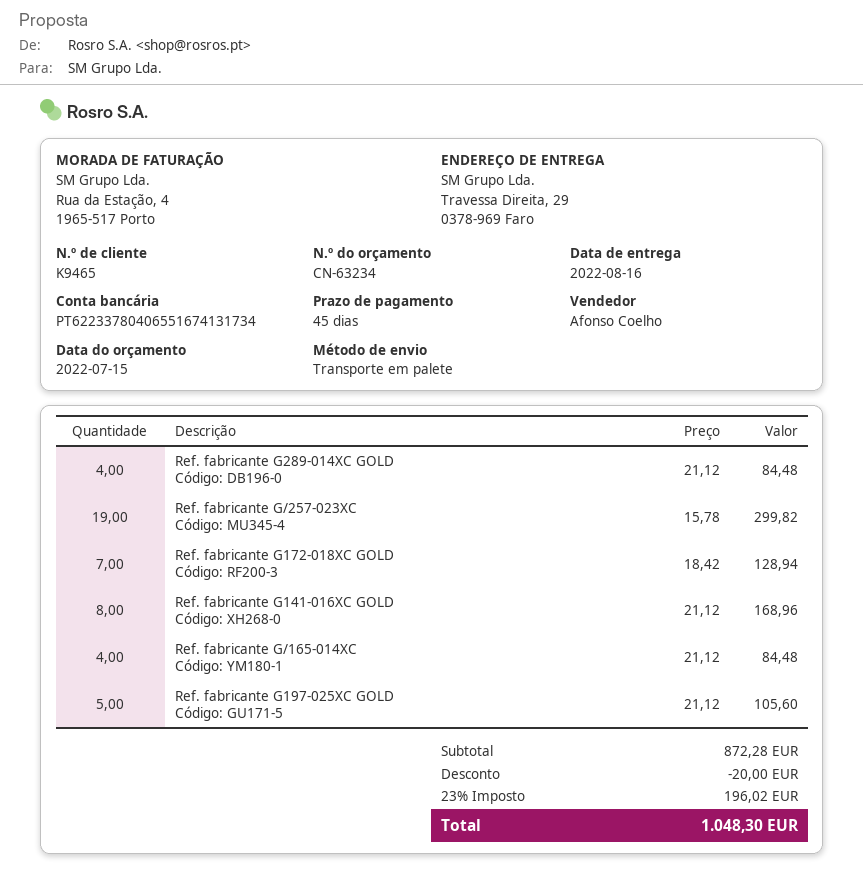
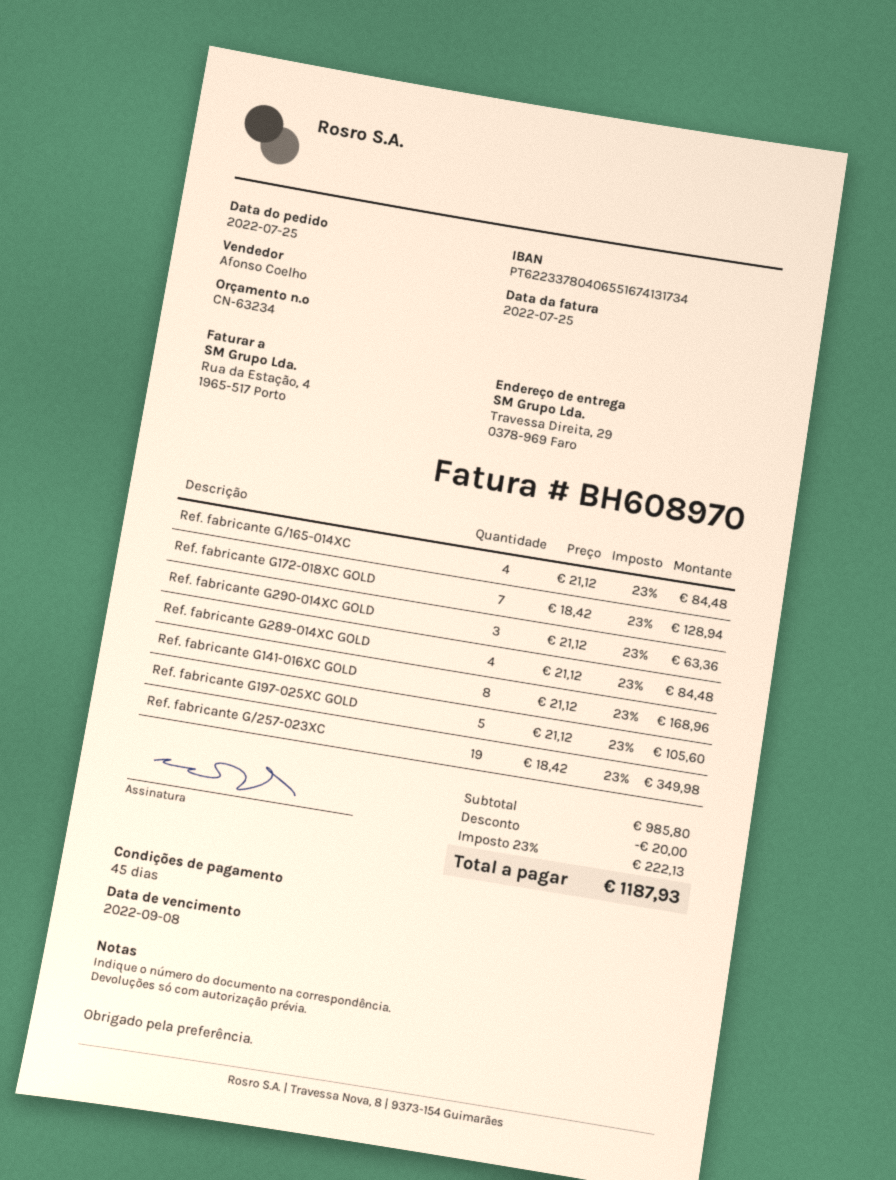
Ref. fabricante G/257-023XC: 19 x 15.78 = 299.82 -> 19 x 18.42 = 349.98
Ref. fabricante G290-014XC GOLD: none -> 3 x 21.12 = 63.36
subtotal: 872.28 -> 985.80
tax: 23% = 196.02 -> 23% = 222.13
total: 1048.30 -> 1187.93

